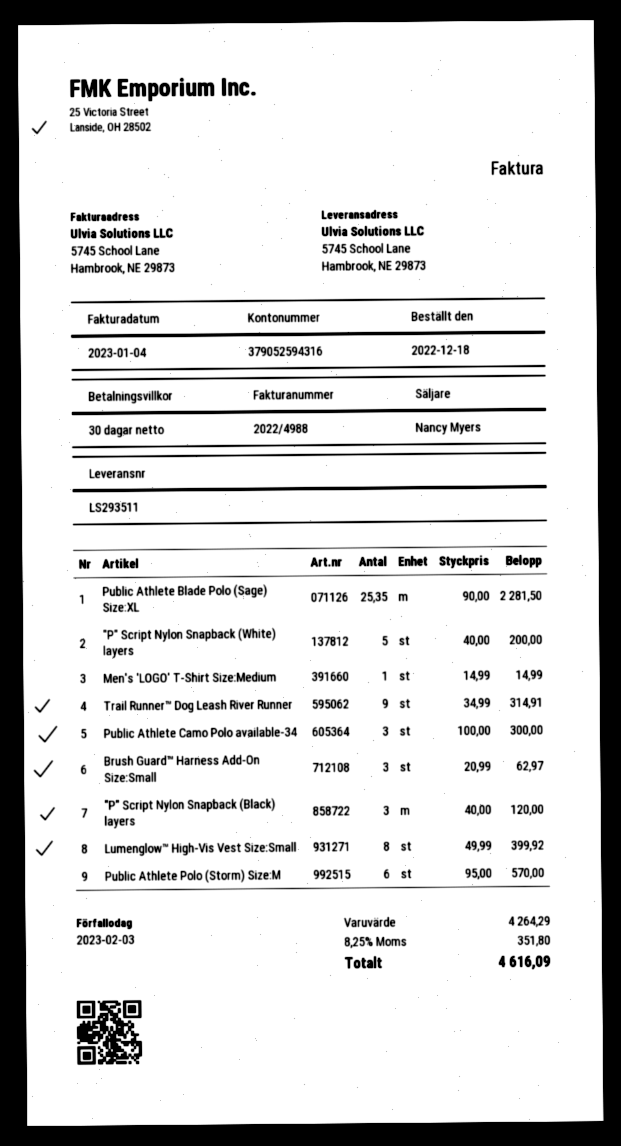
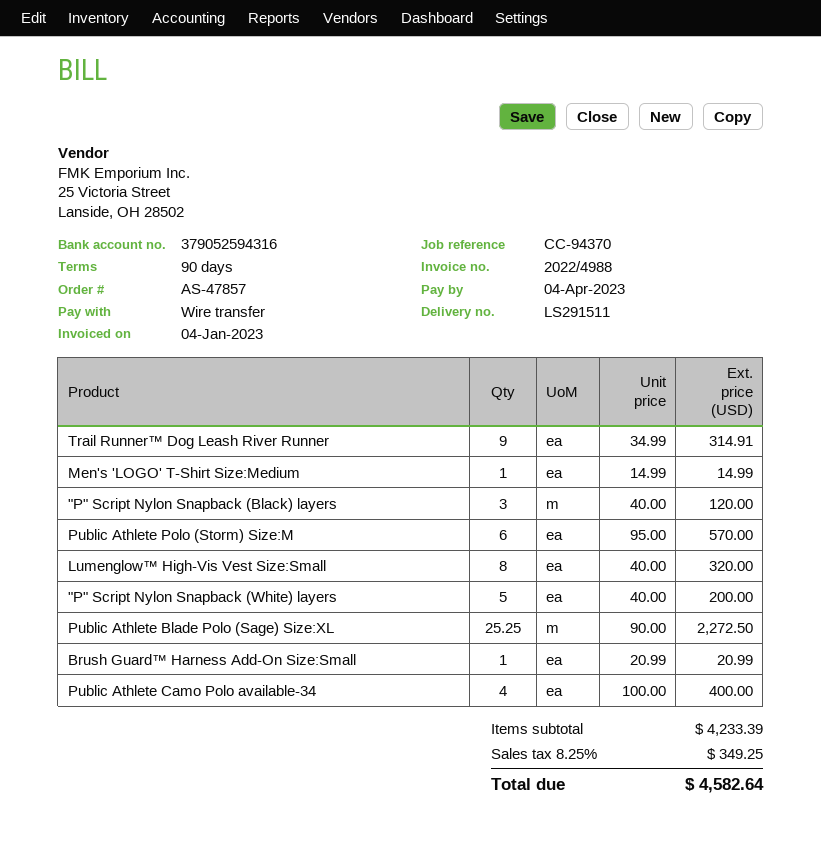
delivery note number: LS293511 -> LS291511
payment terms: 30 days -> 90 days
due date: 2023-02-03 -> 2023-04-04
Public Athlete Blade Polo (Sage) Size:XL: 25.35 x 90.00 = 2281.50 -> 25.25 x 90.00 = 2272.50
Public Athlete Camo Polo available-34: 3 x 100.00 = 300.00 -> 4 x 100.00 = 400.00
Brush Guard™ Harness Add-On Size:Small: 3 x 20.99 = 62.97 -> 1 x 20.99 = 20.99
Lumenglow™ High-Vis Vest Size:Small: 8 x 49.99 = 399.92 -> 8 x 40.00 = 320.00
subtotal: 4264.29 -> 4233.39
tax: 8.25% = 351.80 -> 8.25% = 349.25
total: 4616.09 -> 4582.64

